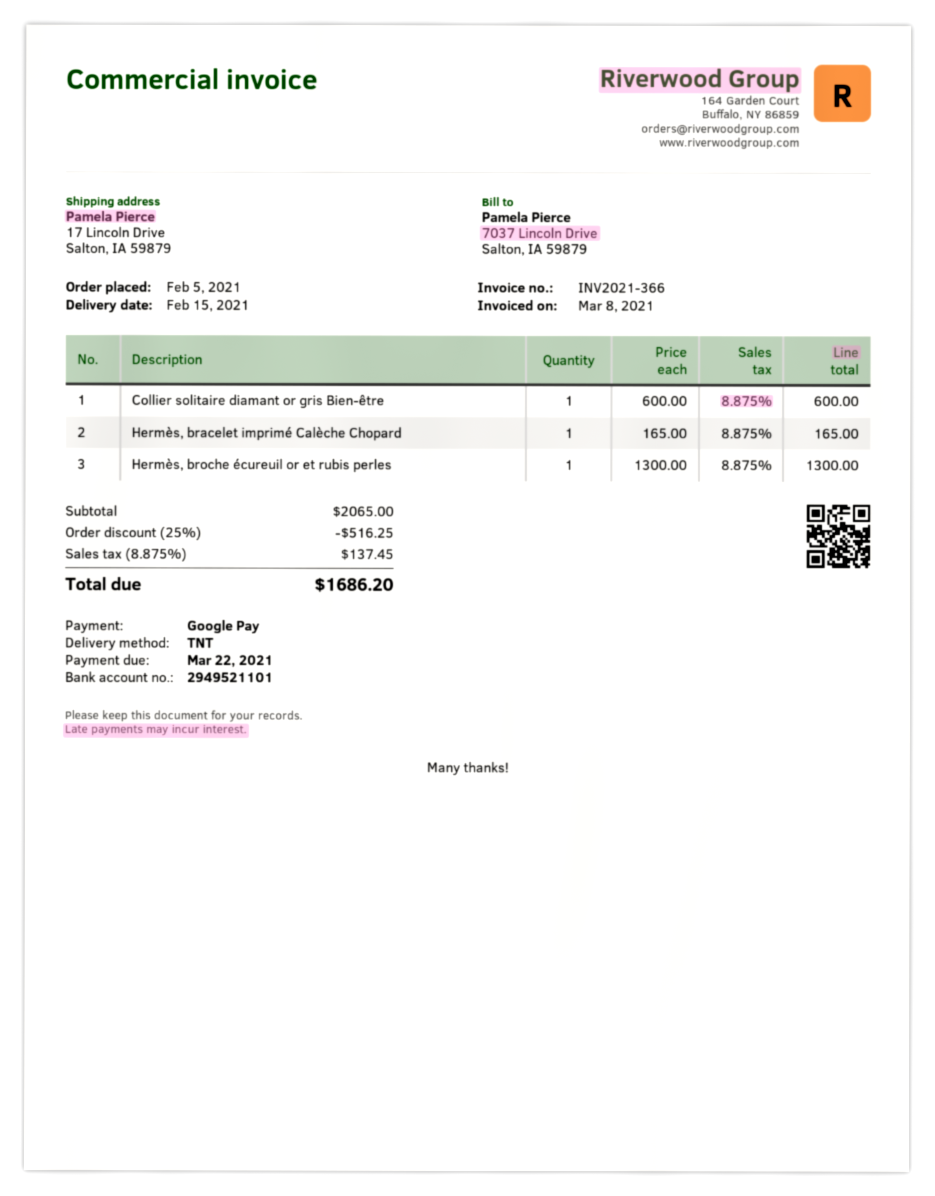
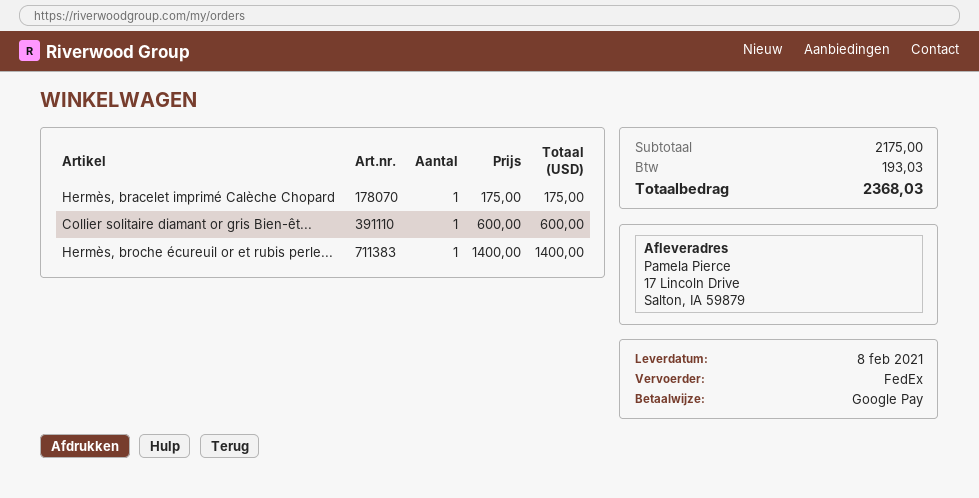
delivery date: 2021-02-15 -> 2021-02-08
shipping method: TNT -> FedEx
Hermès, bracelet imprimé Calèche Chopard: 1 x 165.00 = 165.00 -> 1 x 175.00 = 175.00
Hermès, broche écureuil or et rubis perles: 1 x 1300.00 = 1300.00 -> 1 x 1400.00 = 1400.00
subtotal: 2065.00 -> 2175.00
discount: 25% = 516.25 -> none
tax: 137.45 -> 193.03
total: 1686.20 -> 2368.03

